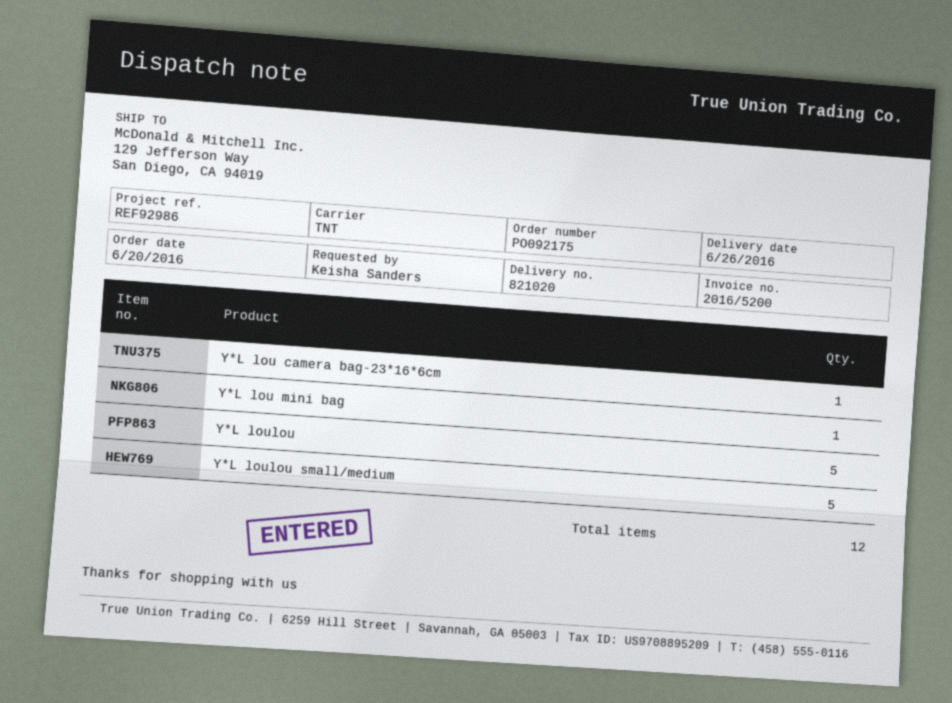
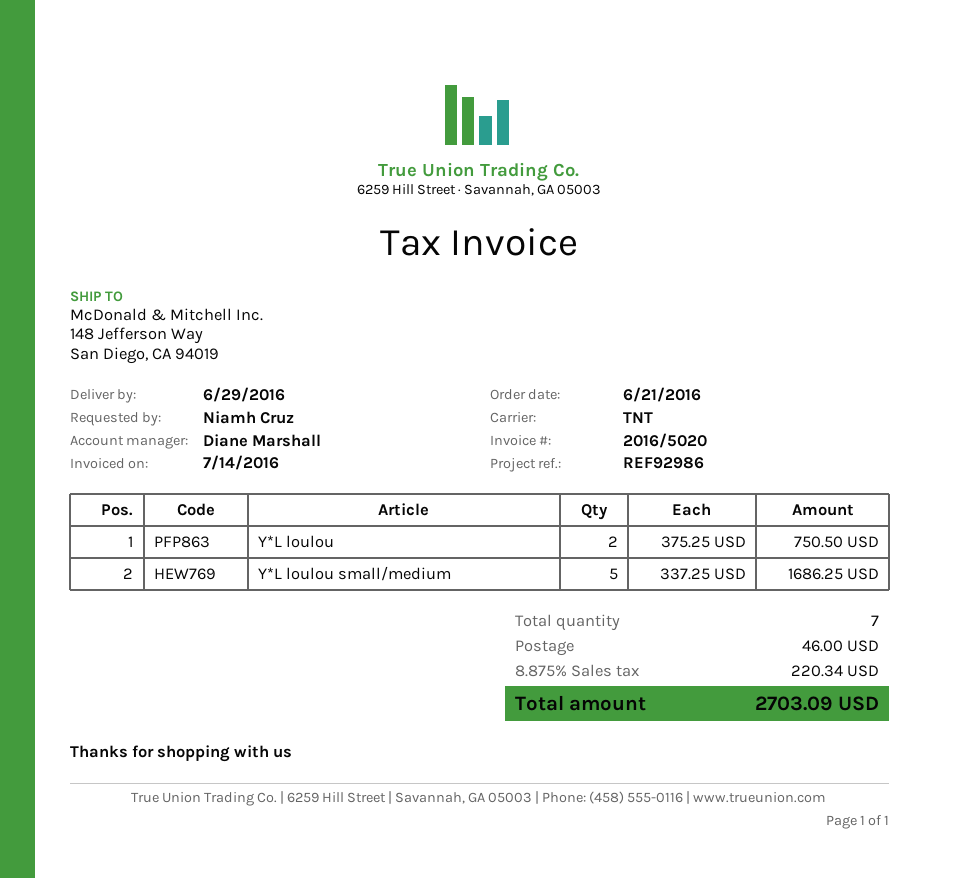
order date: 2016-06-20 -> 2016-06-21
delivery date: 2016-06-26 -> 2016-06-29
invoice number: 2016/5200 -> 2016/5020
ordered by: Keisha Sanders -> Niamh Cruz
ship to: 129 Jefferson Way, San Diego, CA 94019 -> 148 Jefferson Way, San Diego, CA 94019
Y*L lou camera bag-23*16*6cm: 1 -> none
Y*L lou mini bag: 1 -> none
Y*L loulou: 5 -> 2
total quantity: 12 -> 7

